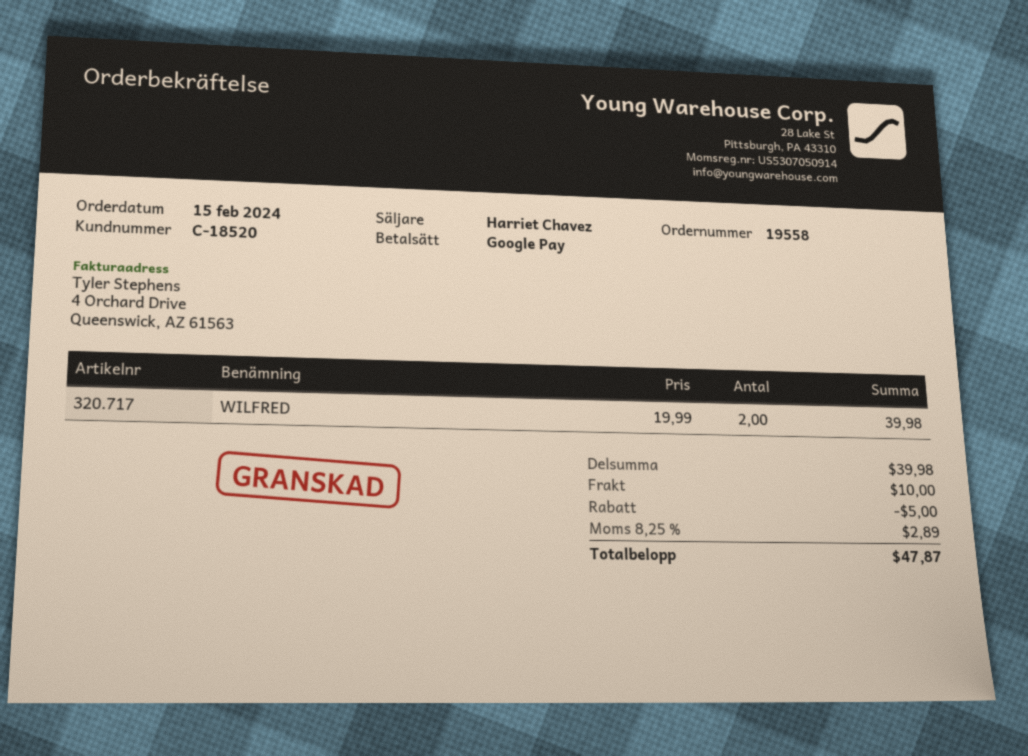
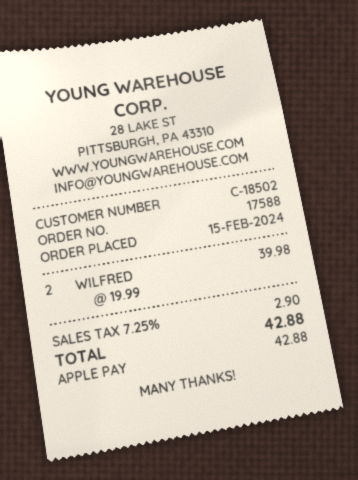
order number: 19558 -> 17588
customer number: C-18520 -> C-18502
payment method: Google Pay -> Apple Pay
discount: 5.00 -> none
shipping: 10.00 -> none
tax: 8.25% = 2.89 -> 7.25% = 2.90
total: 47.87 -> 42.88

